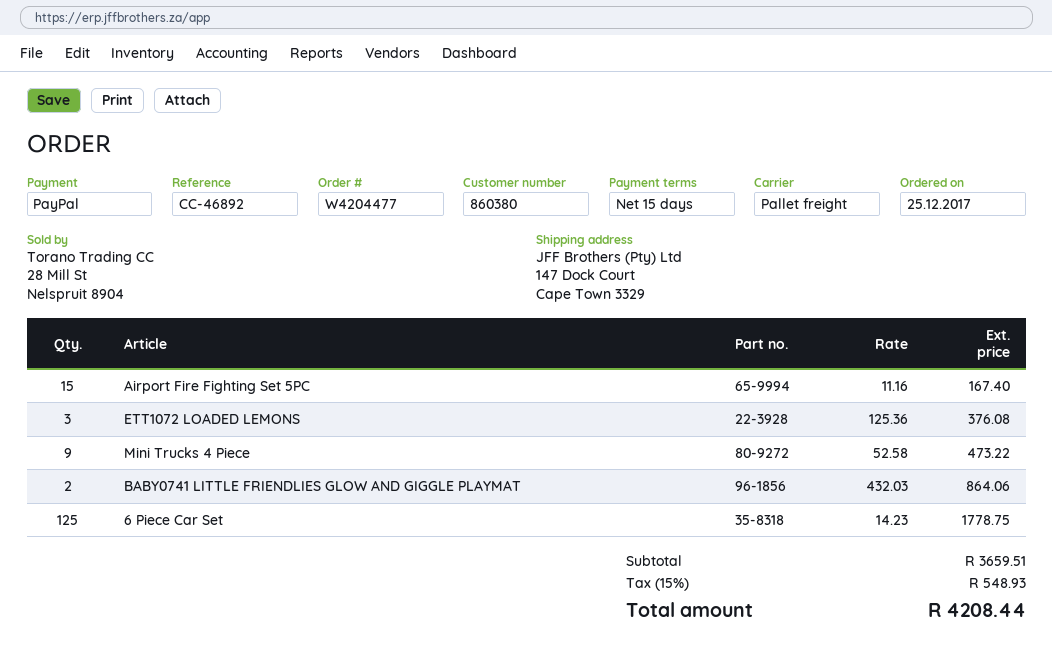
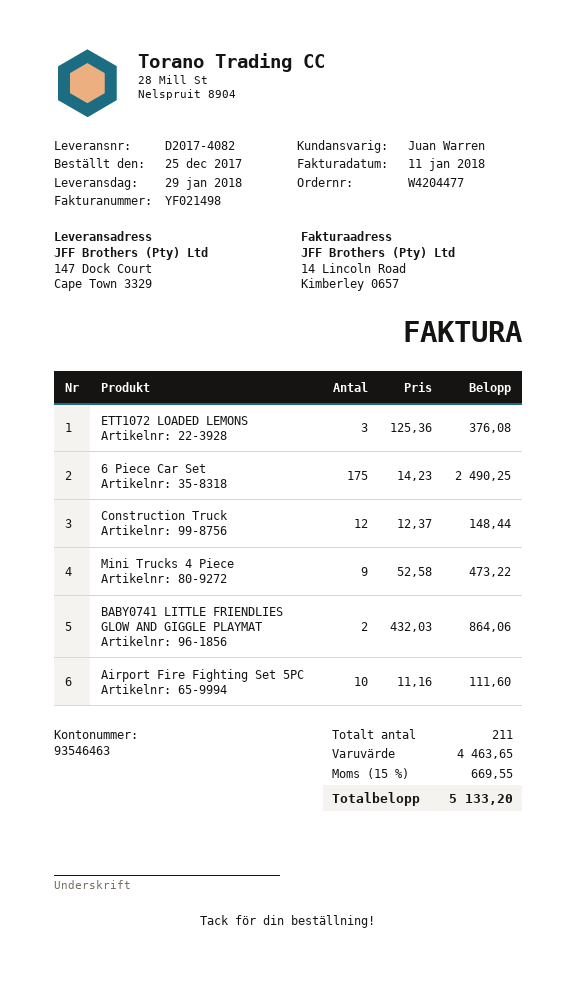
Airport Fire Fighting Set 5PC: 15 x 11.16 = 167.40 -> 10 x 11.16 = 111.60
6 Piece Car Set: 125 x 14.23 = 1778.75 -> 175 x 14.23 = 2490.25
Construction Truck: none -> 12 x 12.37 = 148.44
subtotal: 3659.51 -> 4463.65
tax: 15% = 548.93 -> 15% = 669.55
total: 4208.44 -> 5133.20

